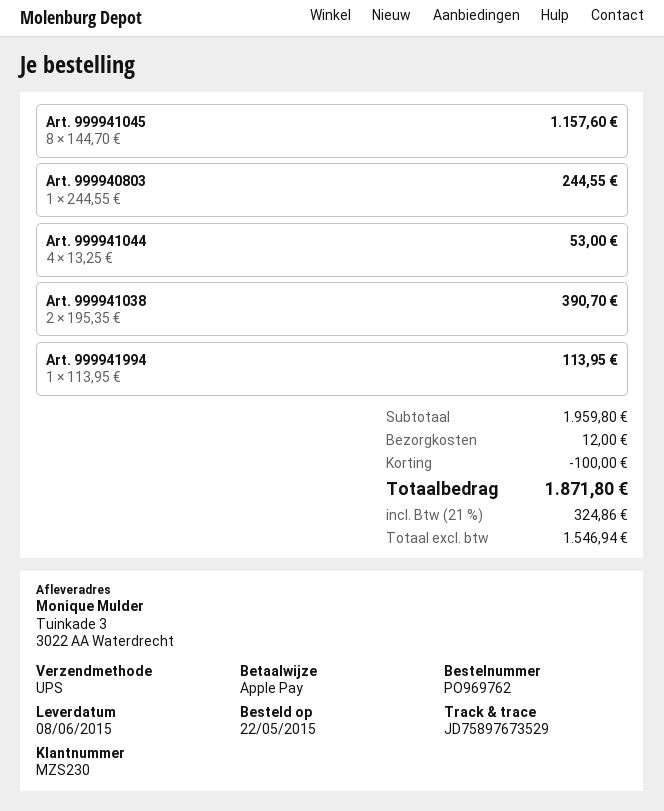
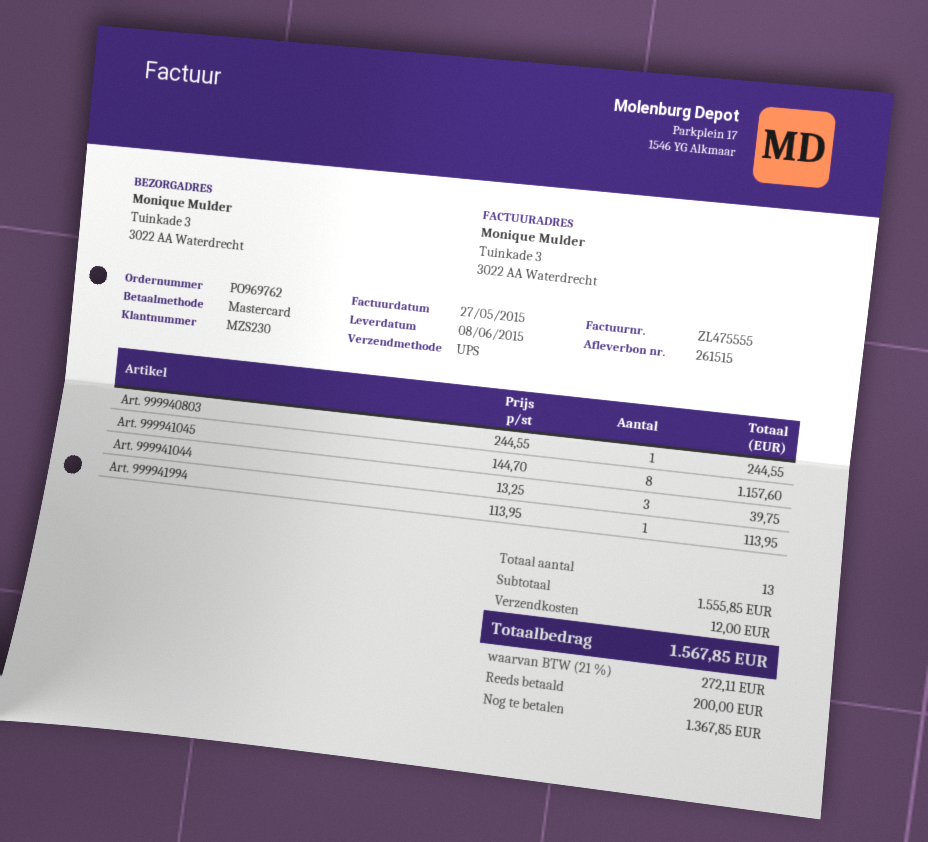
payment method: Apple Pay -> Mastercard
Art. 999941044: 4 x 13.25 = 53.00 -> 3 x 13.25 = 39.75
Art. 999941038: 2 x 195.35 = 390.70 -> none
subtotal: 1959.80 -> 1555.85
discount: 100.00 -> none
tax: 21% = 324.86 -> 21% = 272.11
total: 1871.80 -> 1567.85

